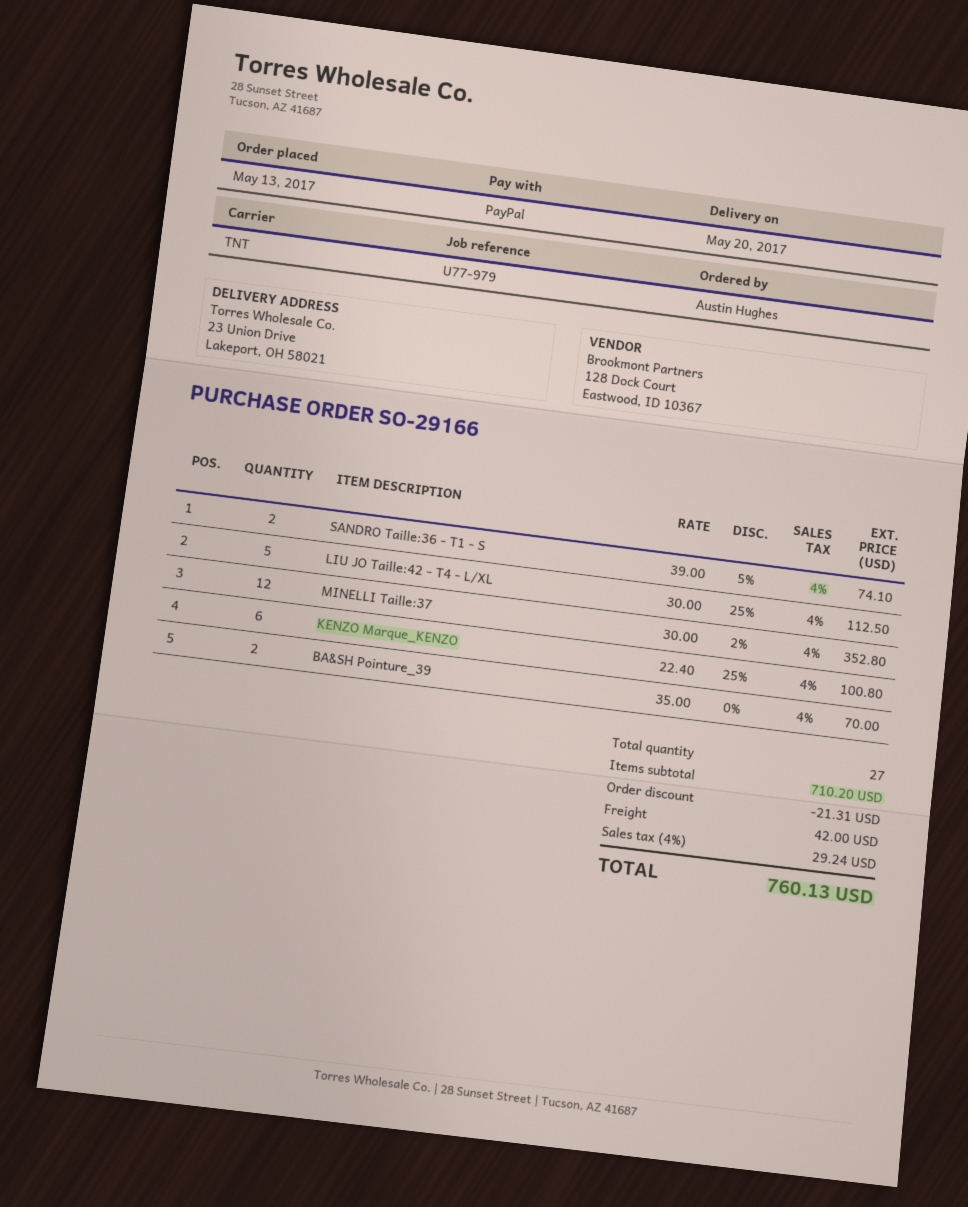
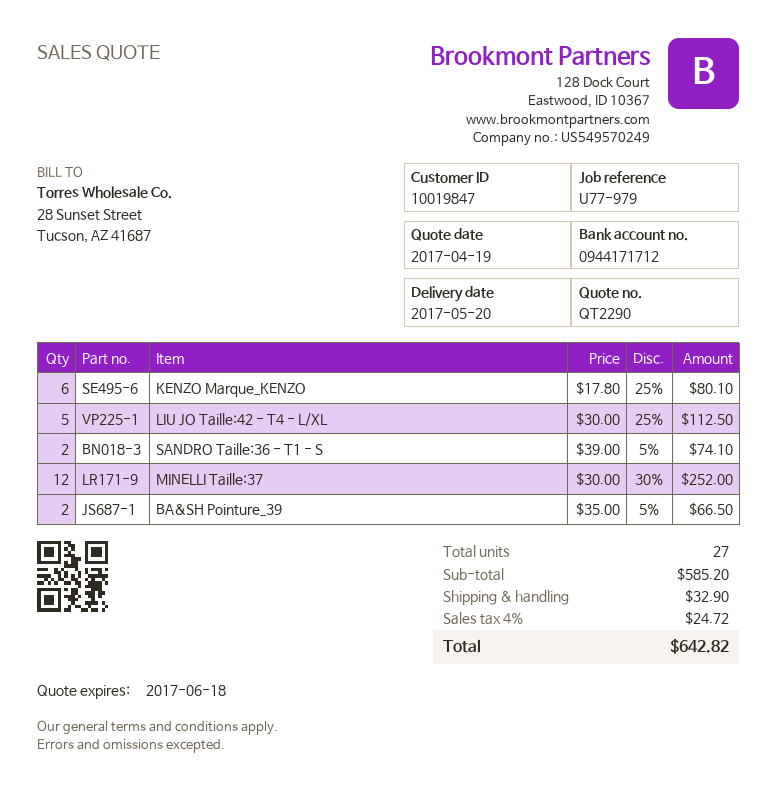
MINELLI Taille:37: 12 x 30.00 - 2% = 352.80 -> 12 x 30.00 - 30% = 252.00
KENZO Marque_KENZO: 6 x 22.40 - 25% = 100.80 -> 6 x 17.80 - 25% = 80.10
BA&SH Pointure_39: 2 x 35.00 = 70.00 -> 2 x 35.00 - 5% = 66.50
subtotal: 710.20 -> 585.20
discount: 21.31 -> none
shipping: 42.00 -> 32.90
tax: 4% = 29.24 -> 4% = 24.72
total: 760.13 -> 642.82

